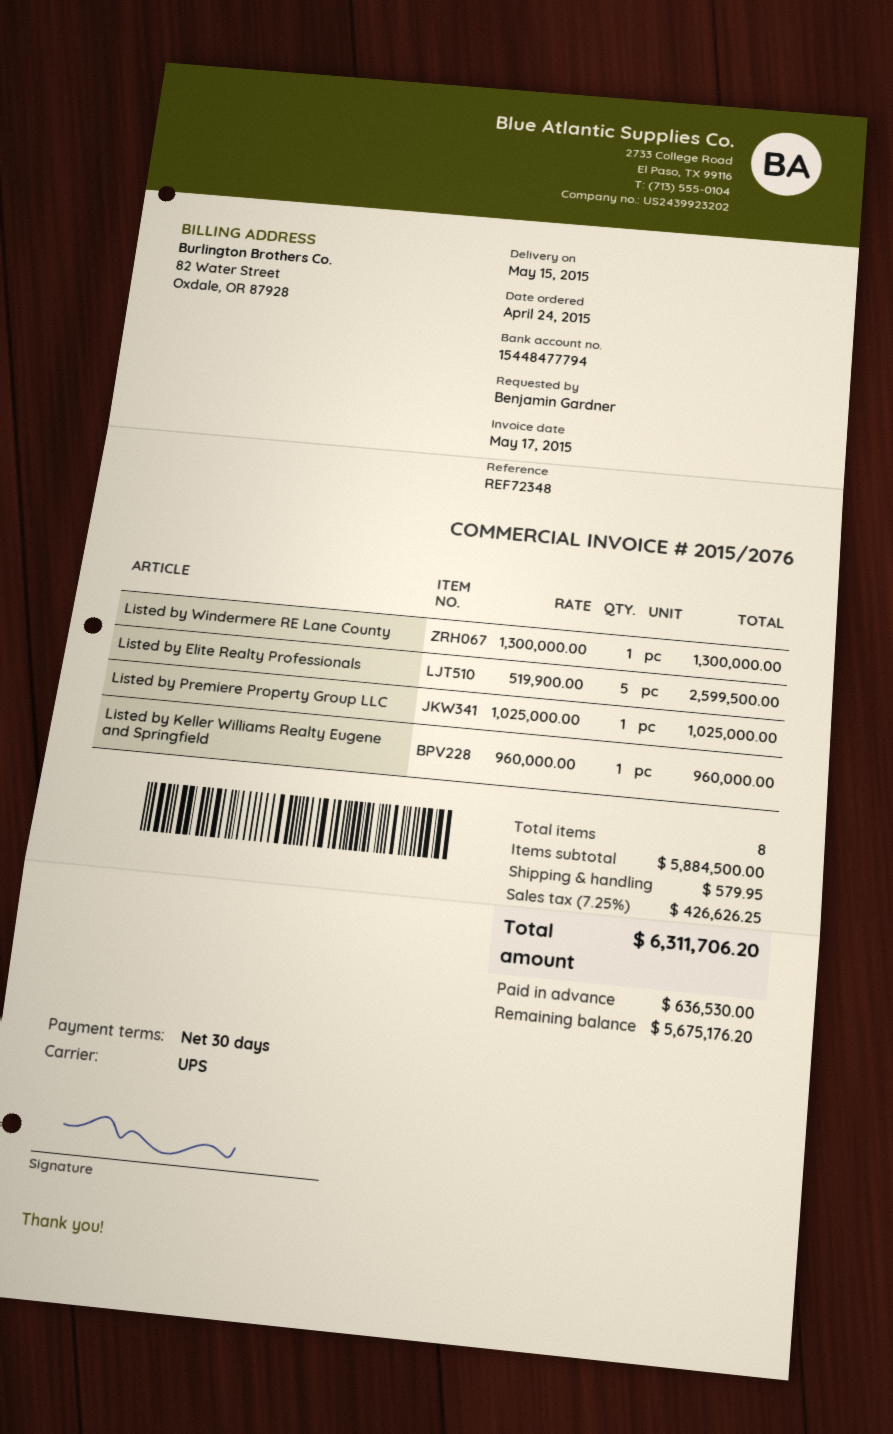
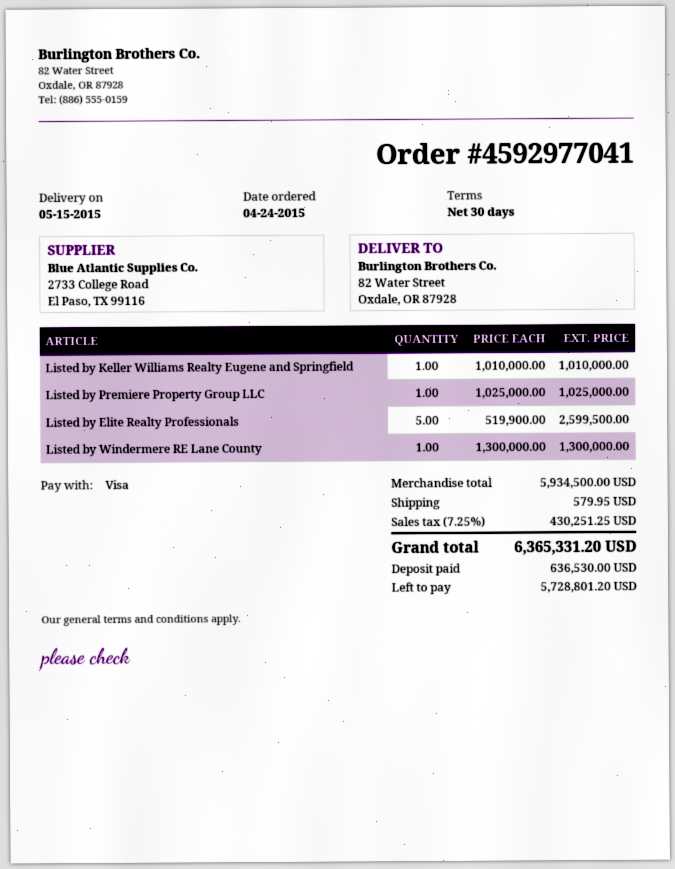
Listed by Keller Williams Realty Eugene and Springfield: 1 x 960000.00 = 960000.00 -> 1 x 1010000.00 = 1010000.00
subtotal: 5884500.00 -> 5934500.00
tax: 7.25% = 426626.25 -> 7.25% = 430251.25
total: 6311706.20 -> 6365331.20
balance: 5675176.20 -> 5728801.20

